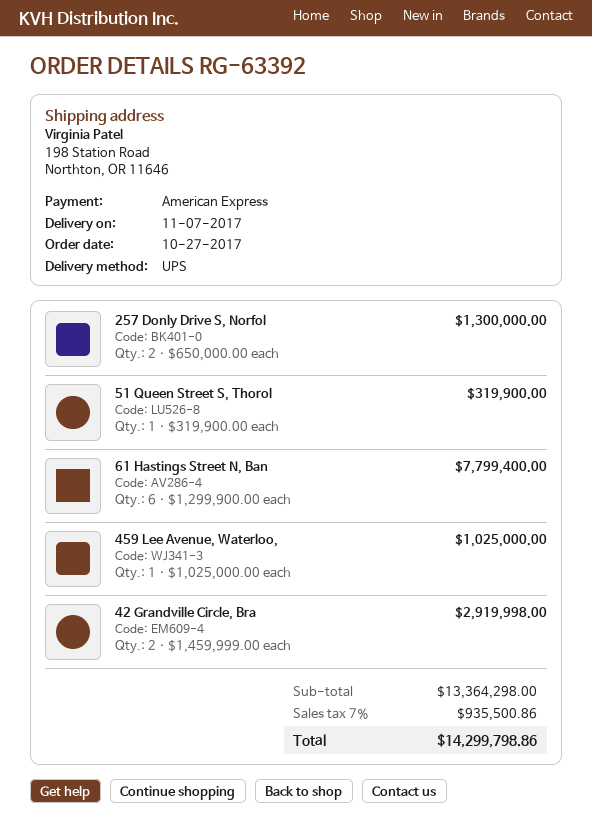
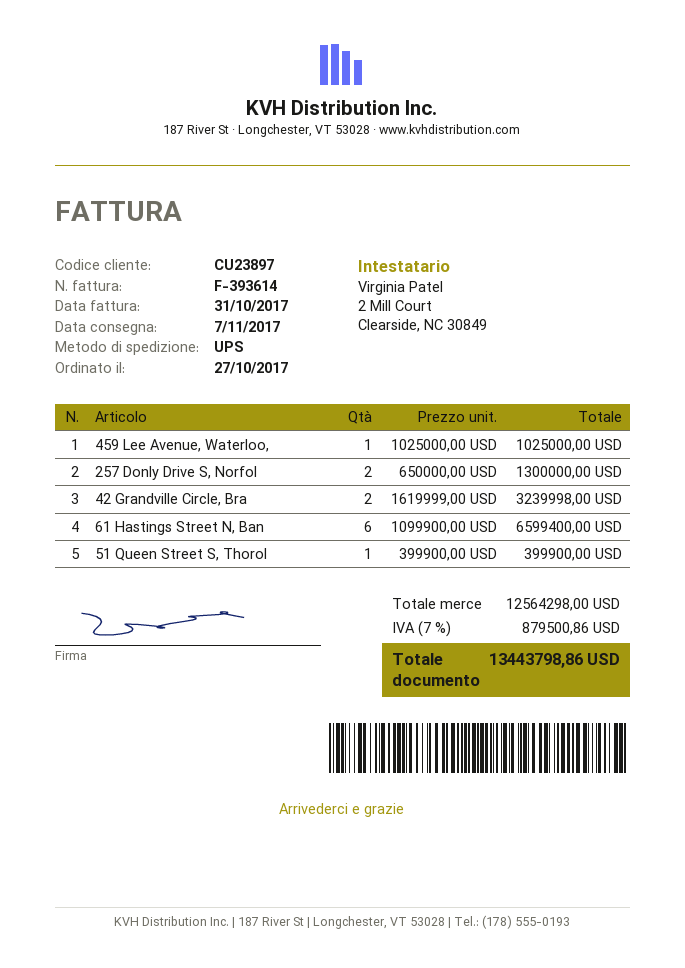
51 Queen Street S, Thorol: 1 x 319900.00 = 319900.00 -> 1 x 399900.00 = 399900.00
61 Hastings Street N, Ban: 6 x 1299900.00 = 7799400.00 -> 6 x 1099900.00 = 6599400.00
42 Grandville Circle, Bra: 2 x 1459999.00 = 2919998.00 -> 2 x 1619999.00 = 3239998.00
subtotal: 13364298.00 -> 12564298.00
tax: 7% = 935500.86 -> 7% = 879500.86
total: 14299798.86 -> 13443798.86

